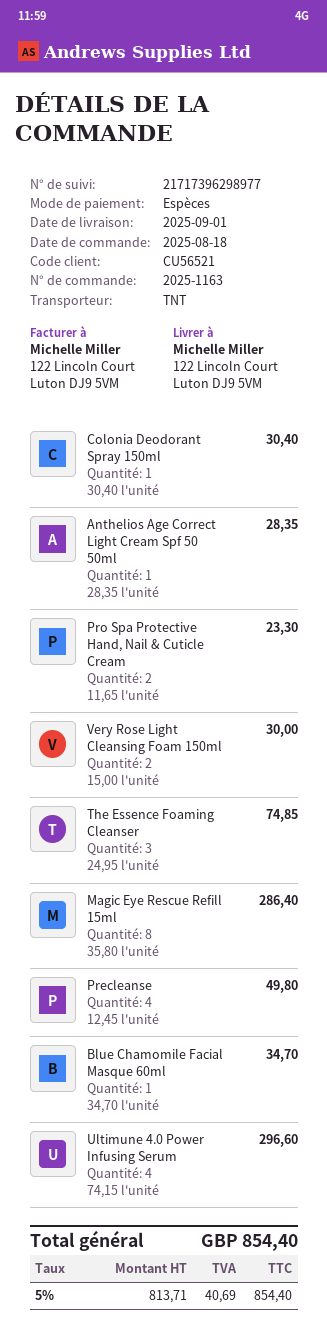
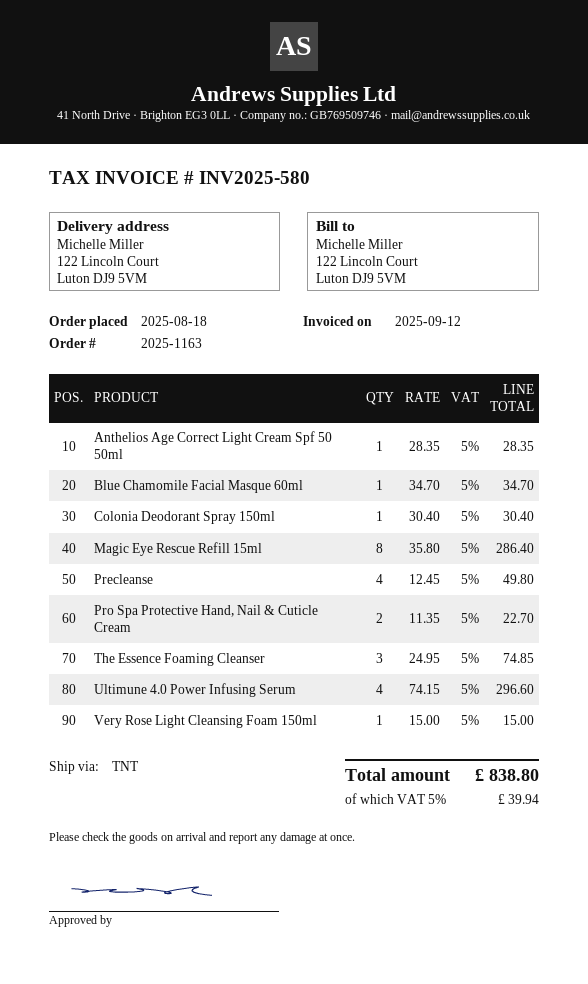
Pro Spa Protective Hand, Nail & Cuticle Cream: 2 x 11.65 = 23.30 -> 2 x 11.35 = 22.70
Very Rose Light Cleansing Foam 150ml: 2 x 15.00 = 30.00 -> 1 x 15.00 = 15.00
tax: 5% = 40.69 -> 5% = 39.94
total: 854.40 -> 838.80

